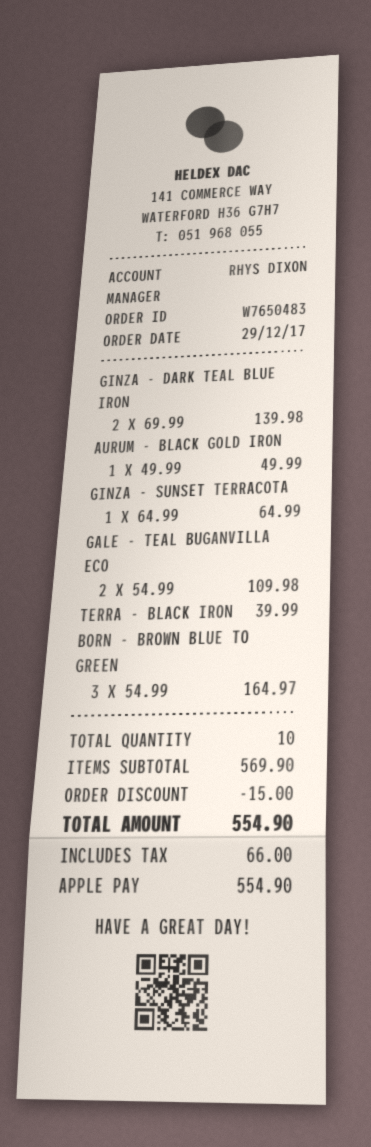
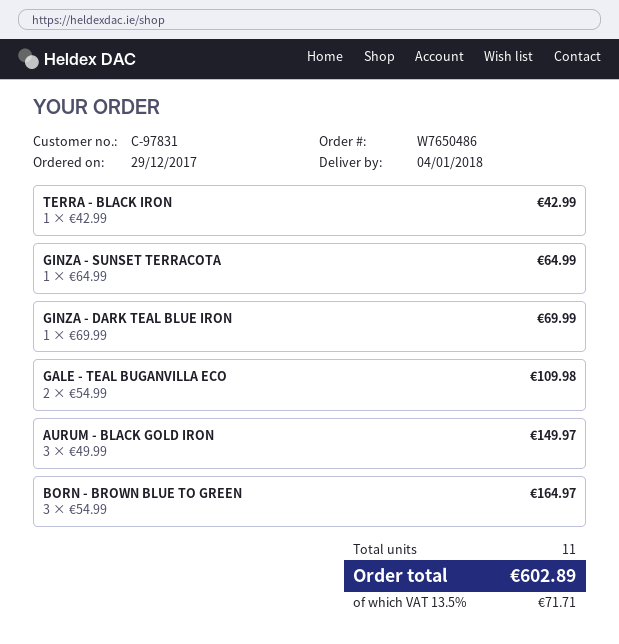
order number: W7650483 -> W7650486
GINZA - DARK TEAL BLUE IRON: 2 x 69.99 = 139.98 -> 1 x 69.99 = 69.99
AURUM - BLACK GOLD IRON: 1 x 49.99 = 49.99 -> 3 x 49.99 = 149.97
TERRA - BLACK IRON: 1 x 39.99 = 39.99 -> 1 x 42.99 = 42.99
total quantity: 10 -> 11
discount: 15.00 -> none
tax: 66.00 -> 71.71
total: 554.90 -> 602.89

